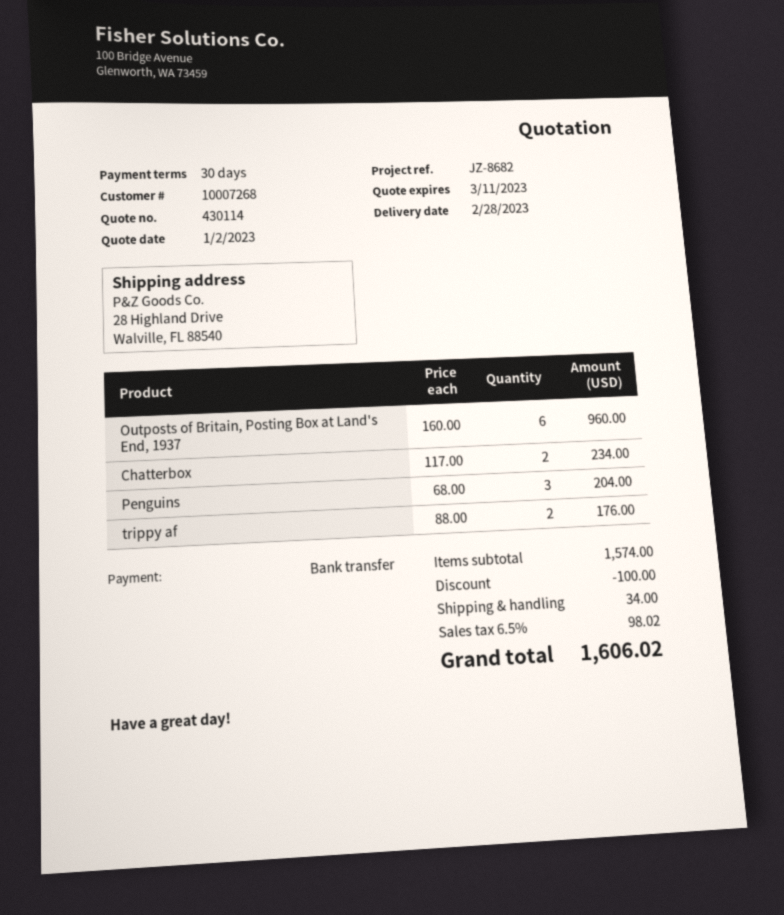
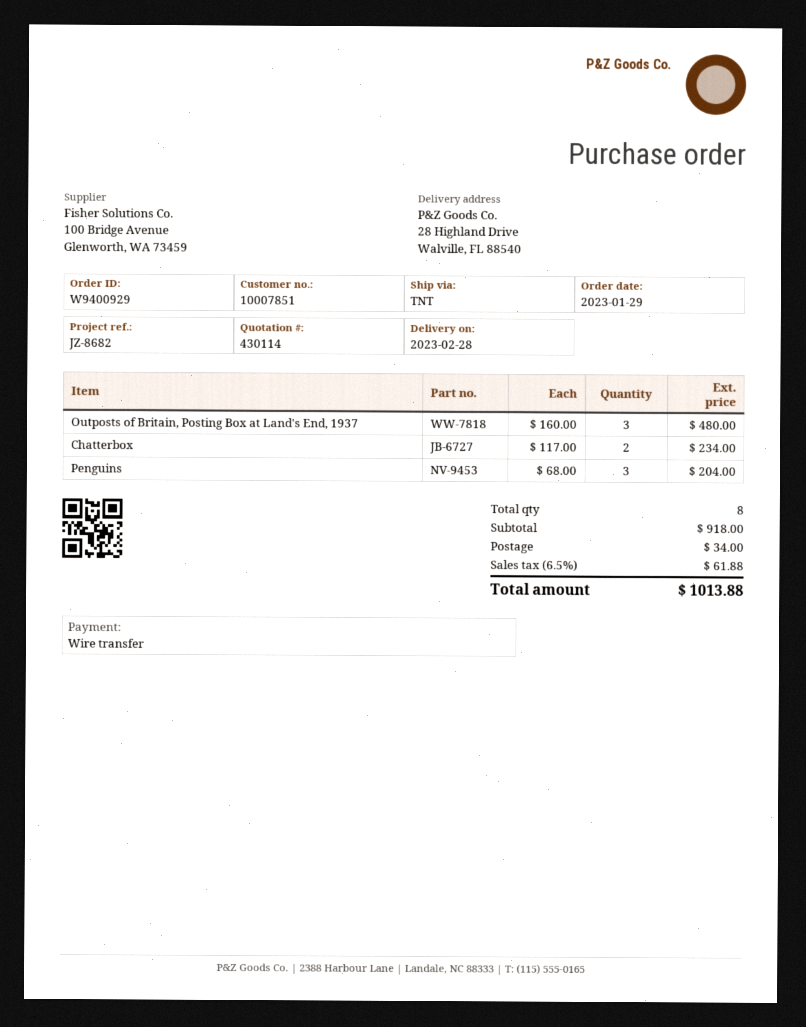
customer number: 10007268 -> 10007851
Outposts of Britain, Posting Box at Land's End, 1937: 6 x 160.00 = 960.00 -> 3 x 160.00 = 480.00
trippy af: 2 x 88.00 = 176.00 -> none
subtotal: 1574.00 -> 918.00
discount: 100.00 -> none
tax: 6.5% = 98.02 -> 6.5% = 61.88
total: 1606.02 -> 1013.88

